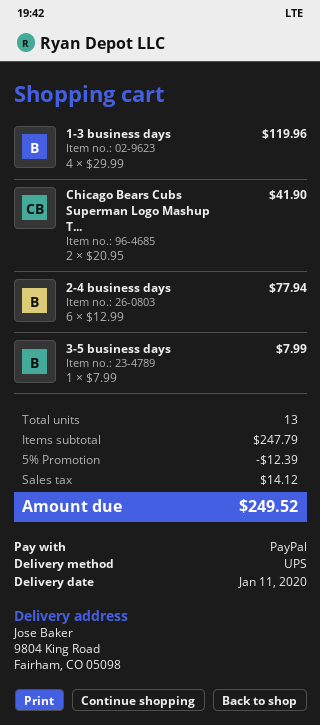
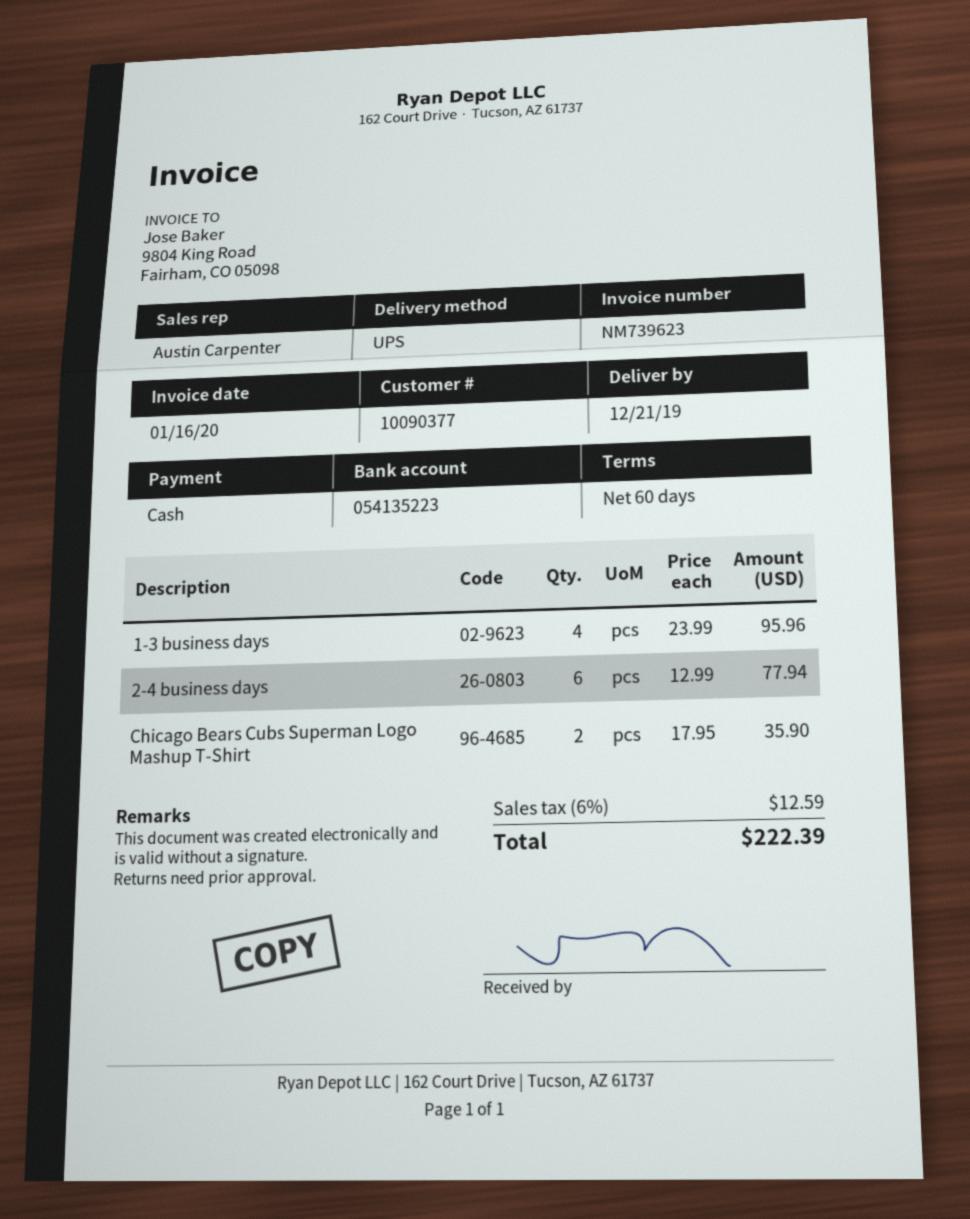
delivery date: 2020-01-11 -> 2019-12-21
payment method: PayPal -> cash
1-3 business days: 4 x 29.99 = 119.96 -> 4 x 23.99 = 95.96
Chicago Bears Cubs Superman Logo Mashup T...: 2 x 20.95 = 41.90 -> 2 x 17.95 = 35.90
3-5 business days: 1 x 7.99 = 7.99 -> none
discount: 5% = 12.39 -> none
tax: 14.12 -> 12.59
total: 249.52 -> 222.39

